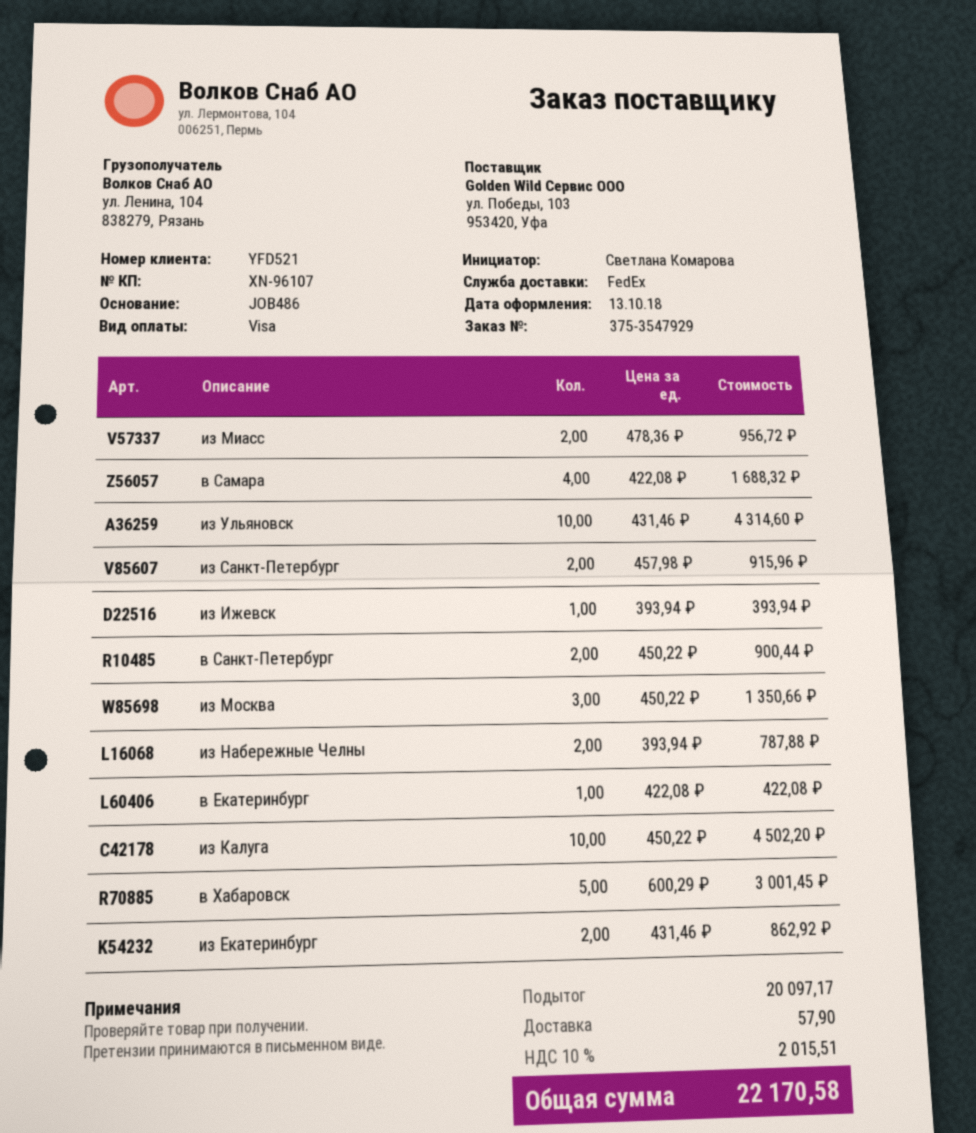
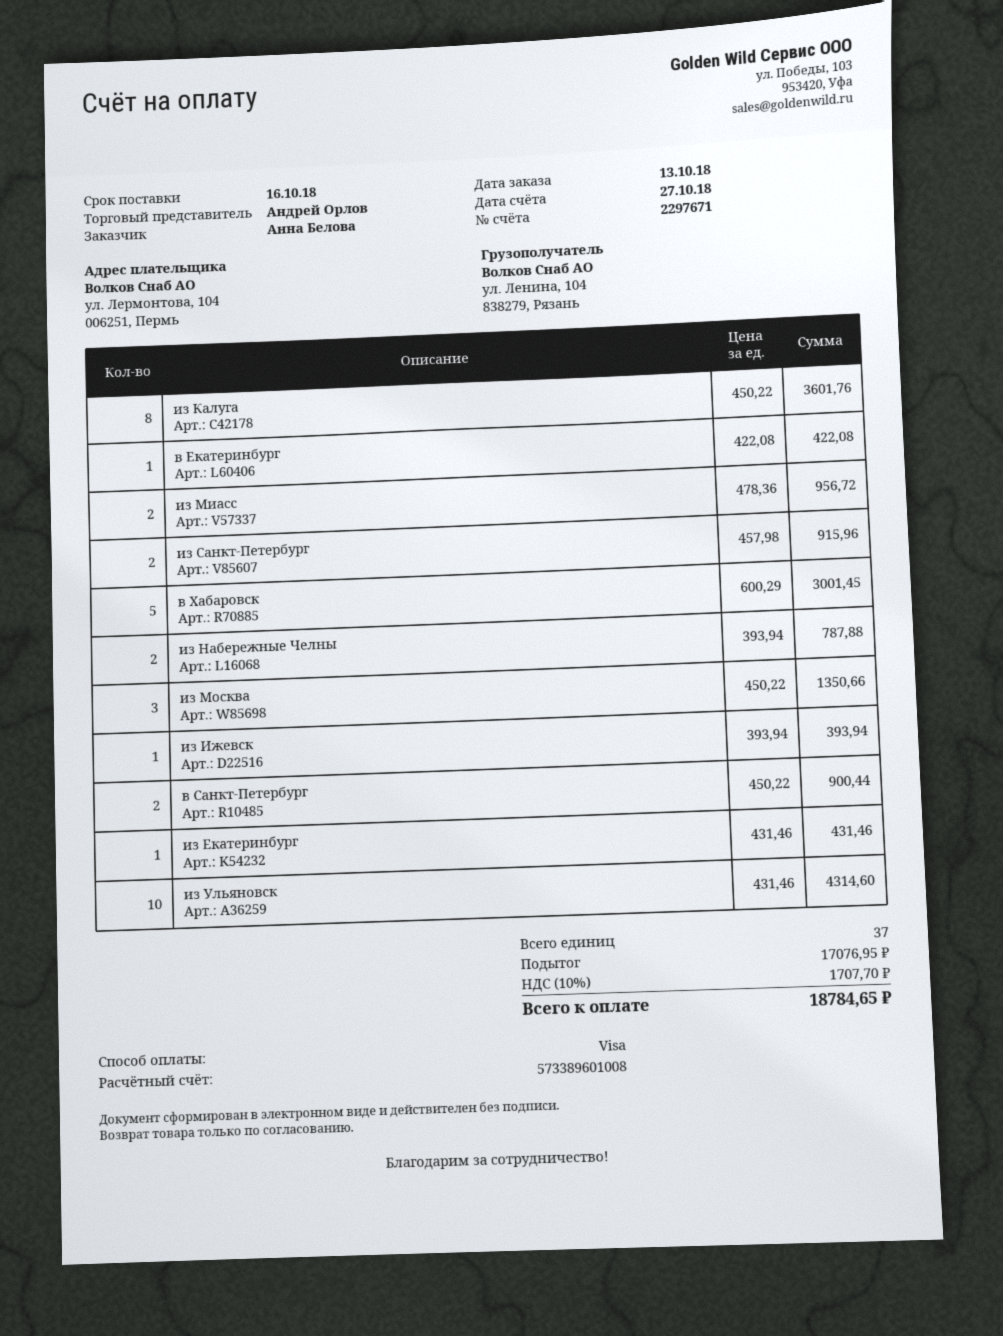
ordered by: Светлана Комарова -> Анна Белова
в Самара: 4 x 422.08 = 1688.32 -> none
из Калуга: 10 x 450.22 = 4502.20 -> 8 x 450.22 = 3601.76
из Екатеринбург: 2 x 431.46 = 862.92 -> 1 x 431.46 = 431.46
subtotal: 20097.17 -> 17076.95
shipping: 57.90 -> none
tax: 10% = 2015.51 -> 10% = 1707.70
total: 22170.58 -> 18784.65

